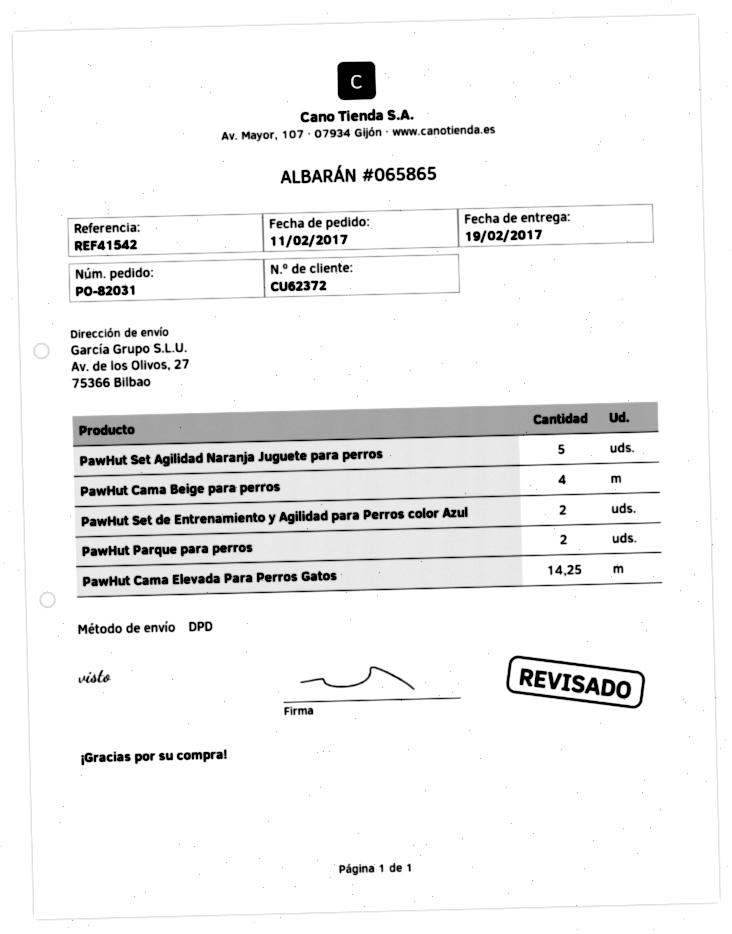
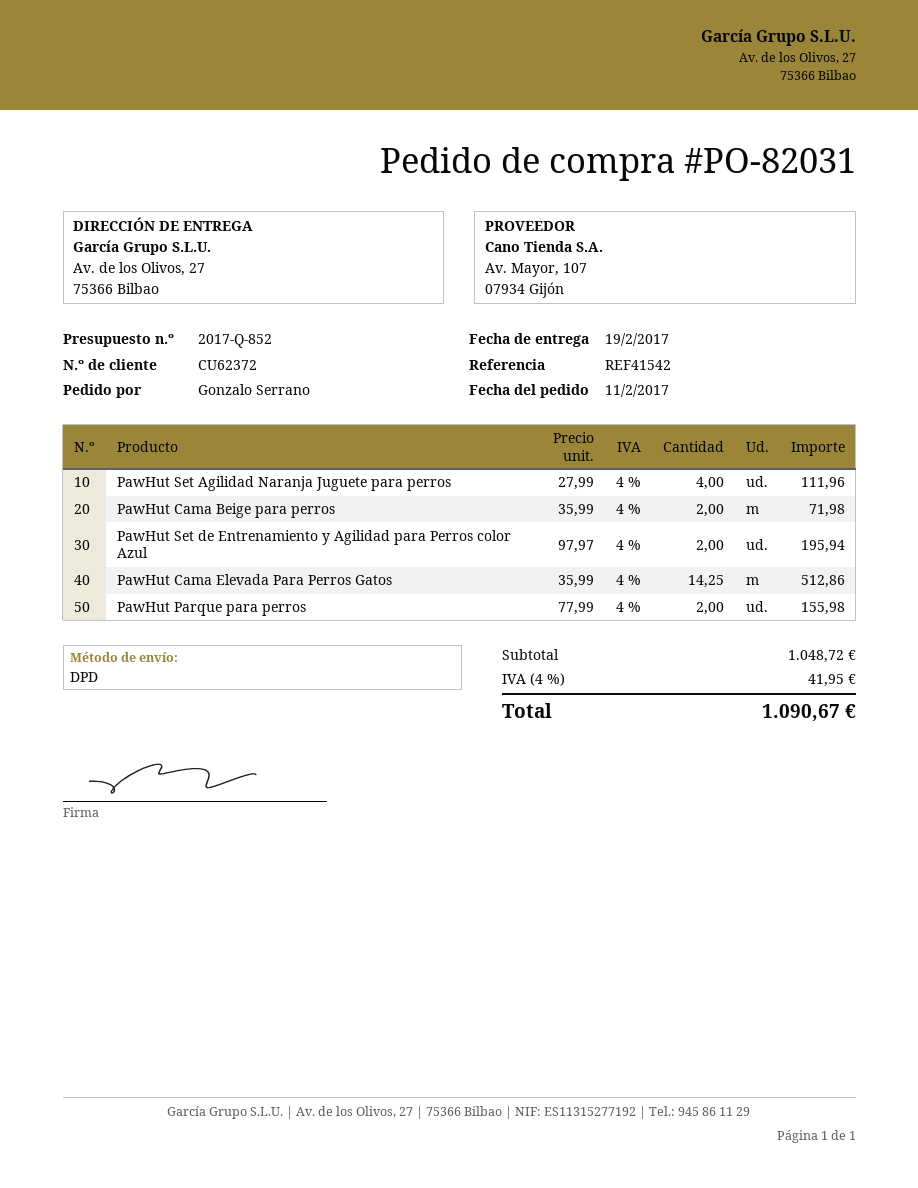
PawHut Set Agilidad Naranja Juguete para perros: 5 -> 4
PawHut Cama Beige para perros: 4 -> 2

